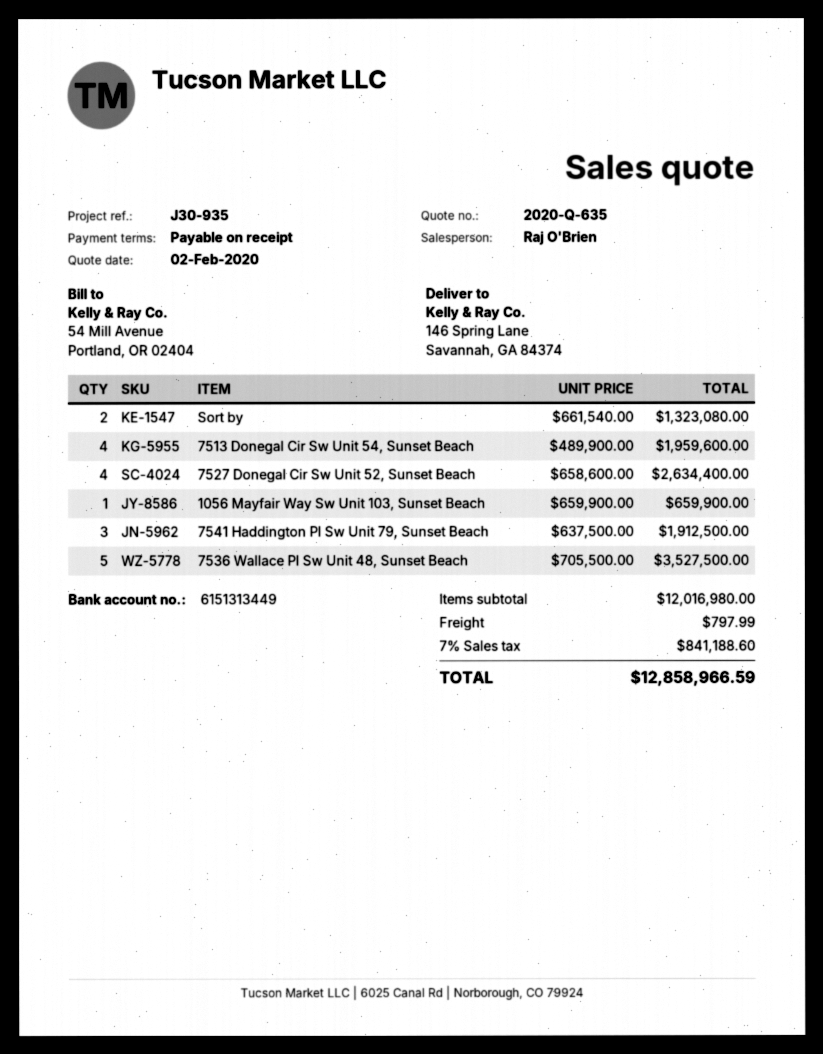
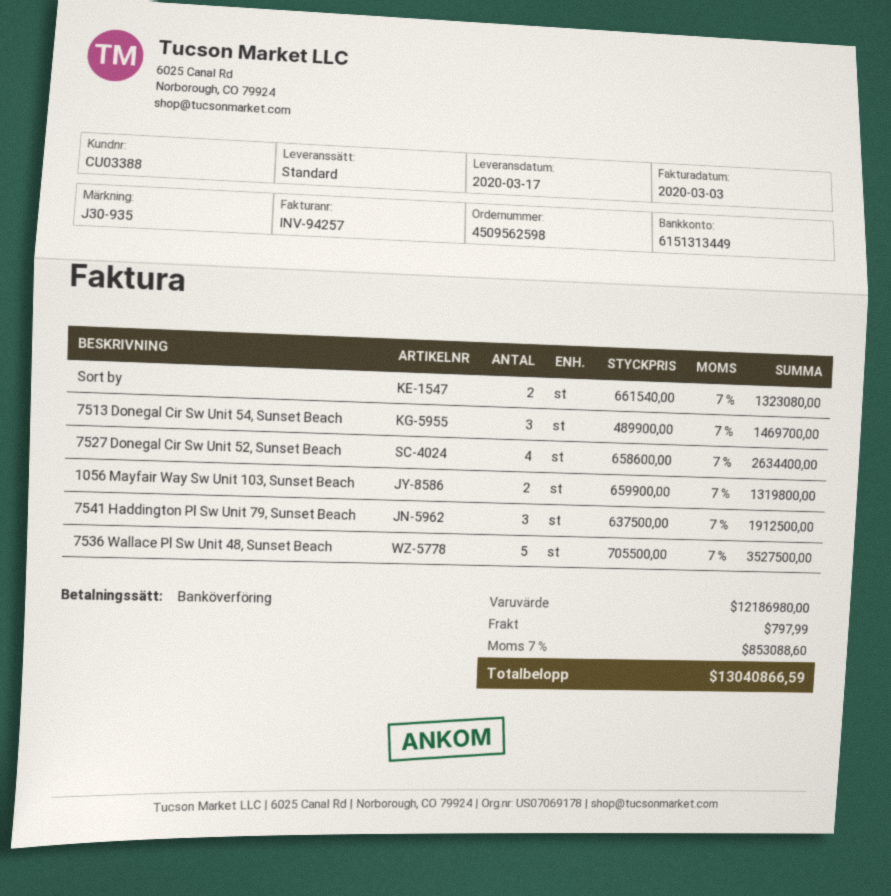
7513 Donegal Cir Sw Unit 54, Sunset Beach: 4 x 489900.00 = 1959600.00 -> 3 x 489900.00 = 1469700.00
1056 Mayfair Way Sw Unit 103, Sunset Beach: 1 x 659900.00 = 659900.00 -> 2 x 659900.00 = 1319800.00
subtotal: 12016980.00 -> 12186980.00
tax: 7% = 841188.60 -> 7% = 853088.60
total: 12858966.59 -> 13040866.59

